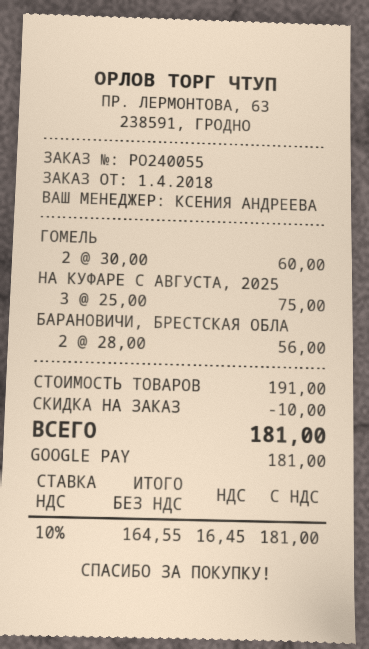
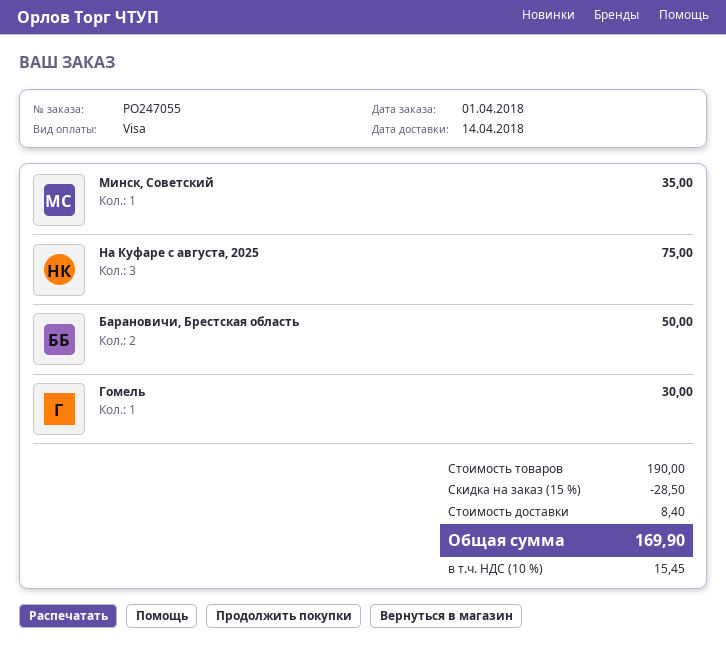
order number: PO240055 -> PO247055
payment method: Google Pay -> Visa
ГОМЕЛЬ: 2 for 60.00 -> 1 for 30.00
БАРАНОВИЧИ, БРЕСТСКАЯ ОБЛА: 2 for 56.00 -> 2 for 50.00
Минск, Советский: none -> 1 for 35.00
subtotal: 191.00 -> 190.00
discount: 10.00 -> 28.50
shipping: none -> 8.40
tax: 10% = 16.45 -> 10% = 15.45
total: 181.00 -> 169.90

